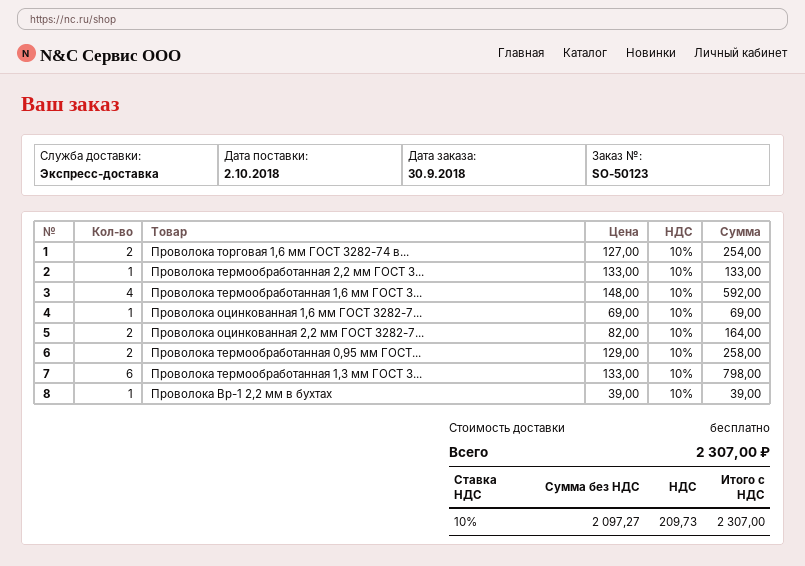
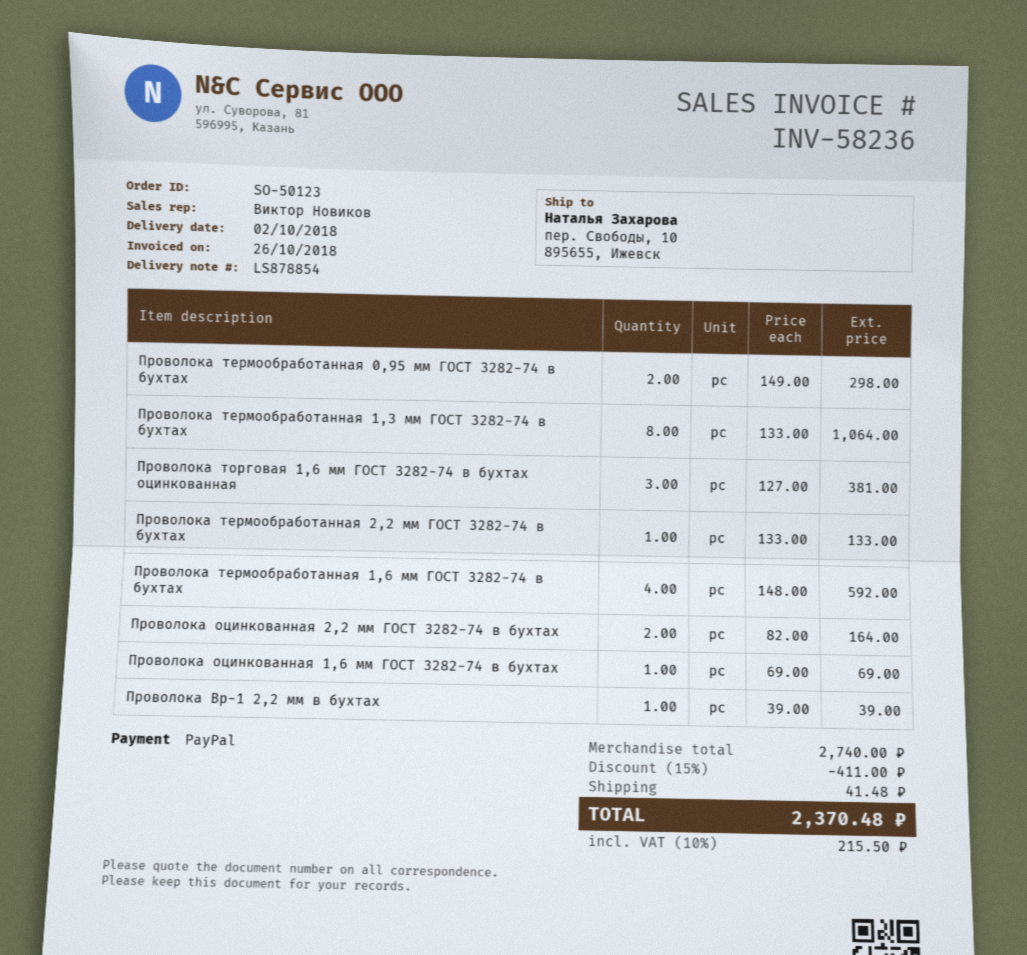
Проволока торговая 1,6 мм ГОСТ 3282-74 в...: 2 x 127.00 = 254.00 -> 3 x 127.00 = 381.00
Проволока термообработанная 0,95 мм ГОСТ...: 2 x 129.00 = 258.00 -> 2 x 149.00 = 298.00
Проволока термообработанная 1,3 мм ГОСТ 3...: 6 x 133.00 = 798.00 -> 8 x 133.00 = 1064.00
discount: none -> 15% = 411.00
shipping: 0.00 -> 41.48
tax: 10% = 209.73 -> 10% = 215.50
total: 2307.00 -> 2370.48

